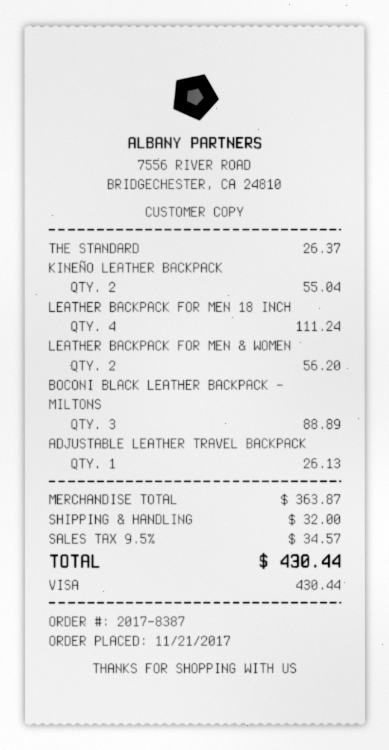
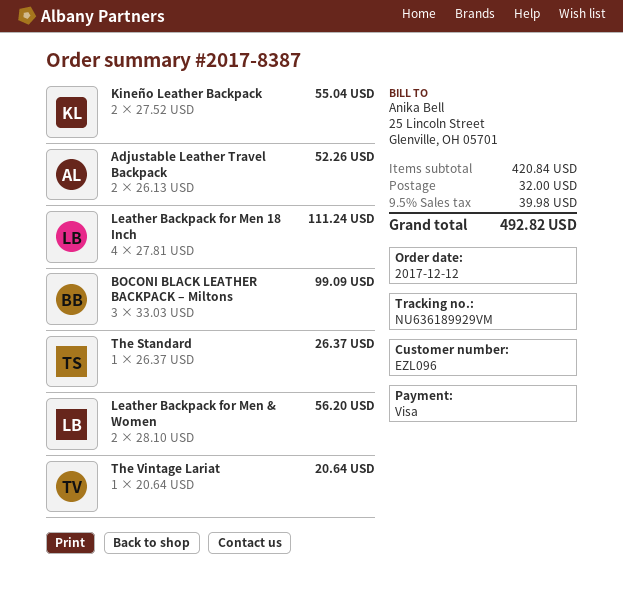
order date: 2017-11-21 -> 2017-12-12
BOCONI BLACK LEATHER BACKPACK – MILTONS: 3 for 88.89 -> 3 for 99.09
ADJUSTABLE LEATHER TRAVEL BACKPACK: 1 for 26.13 -> 2 for 52.26
The Vintage Lariat: none -> 1 for 20.64
subtotal: 363.87 -> 420.84
tax: 9.5% = 34.57 -> 9.5% = 39.98
total: 430.44 -> 492.82

